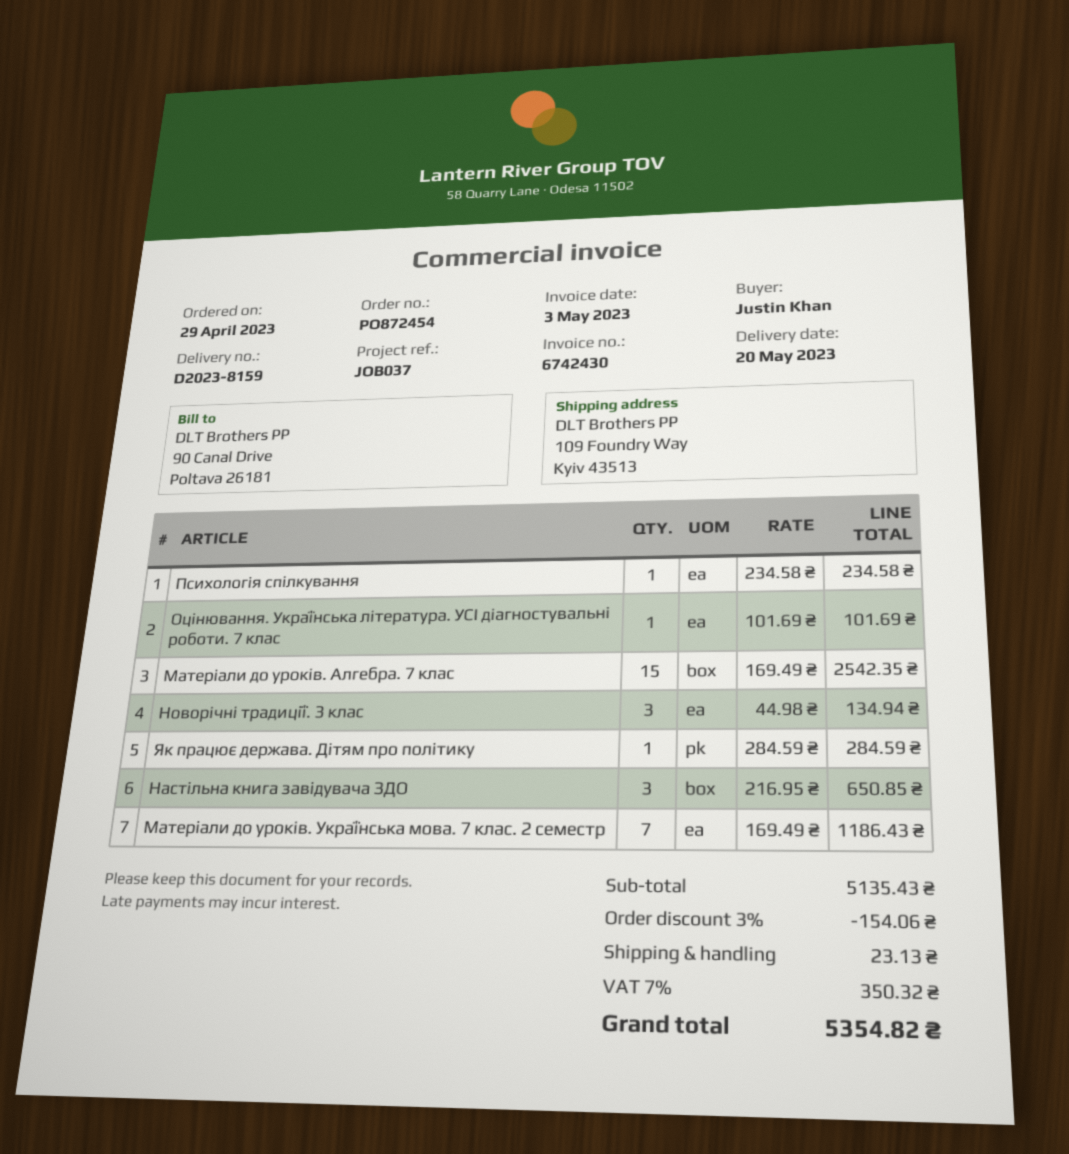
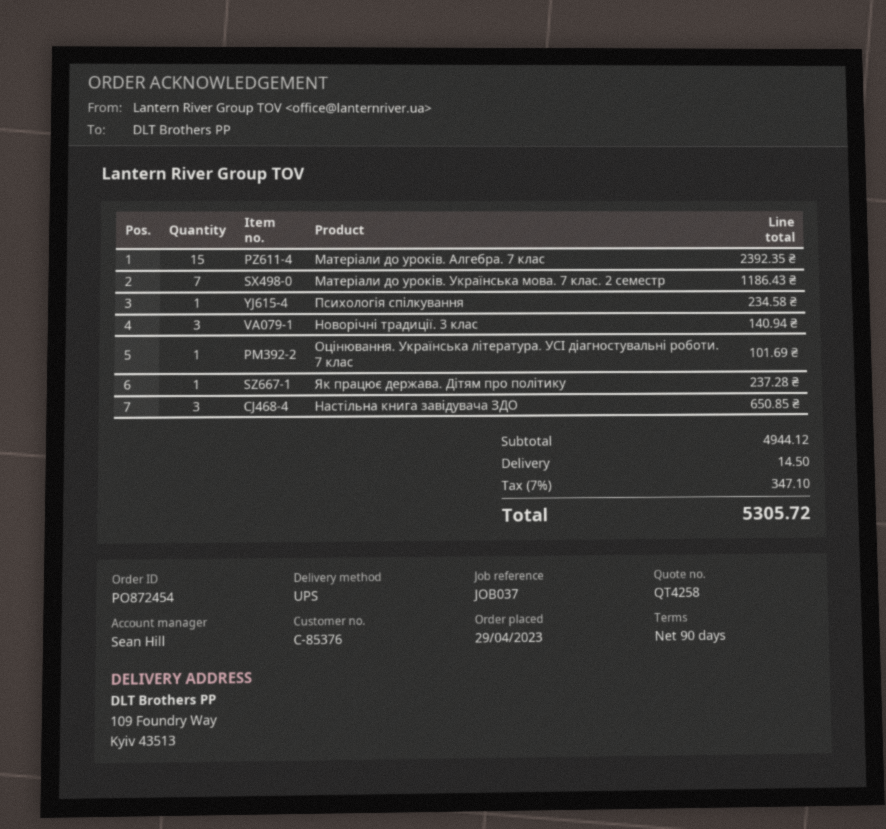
Матеріали до уроків. Алгебра. 7 клас: 15 for 2542.35 -> 15 for 2392.35
Новорічні традиції. 3 клас: 3 for 134.94 -> 3 for 140.94
Як працює держава. Дітям про політику: 1 for 284.59 -> 1 for 237.28
subtotal: 5135.43 -> 4944.12
discount: 3% = 154.06 -> none
shipping: 23.13 -> 14.50
tax: 7% = 350.32 -> 7% = 347.10
total: 5354.82 -> 5305.72

